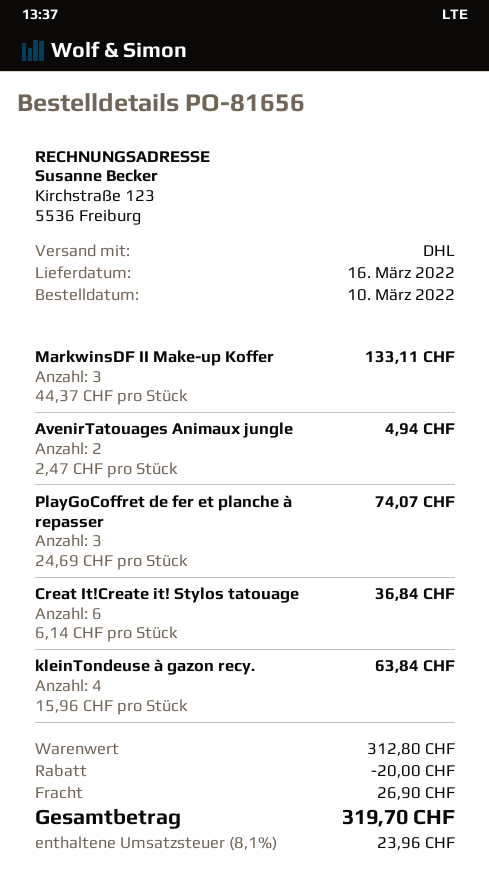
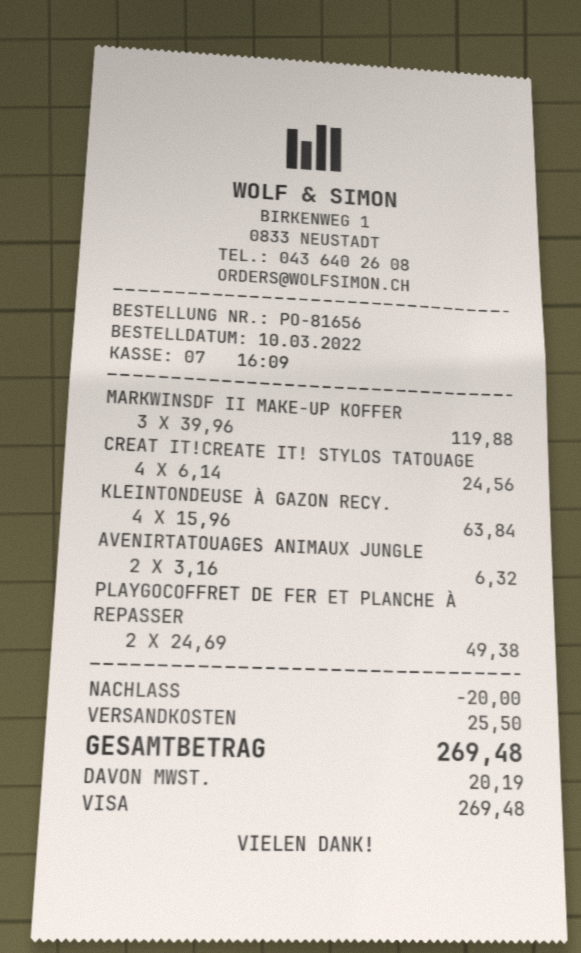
MarkwinsDF II Make-up Koffer: 3 x 44.37 = 133.11 -> 3 x 39.96 = 119.88
AvenirTatouages Animaux jungle: 2 x 2.47 = 4.94 -> 2 x 3.16 = 6.32
PlayGoCoffret de fer et planche à repasser: 3 x 24.69 = 74.07 -> 2 x 24.69 = 49.38
Creat It!Create it! Stylos tatouage: 6 x 6.14 = 36.84 -> 4 x 6.14 = 24.56
shipping: 26.90 -> 25.50
tax: 23.96 -> 20.19
total: 319.70 -> 269.48

